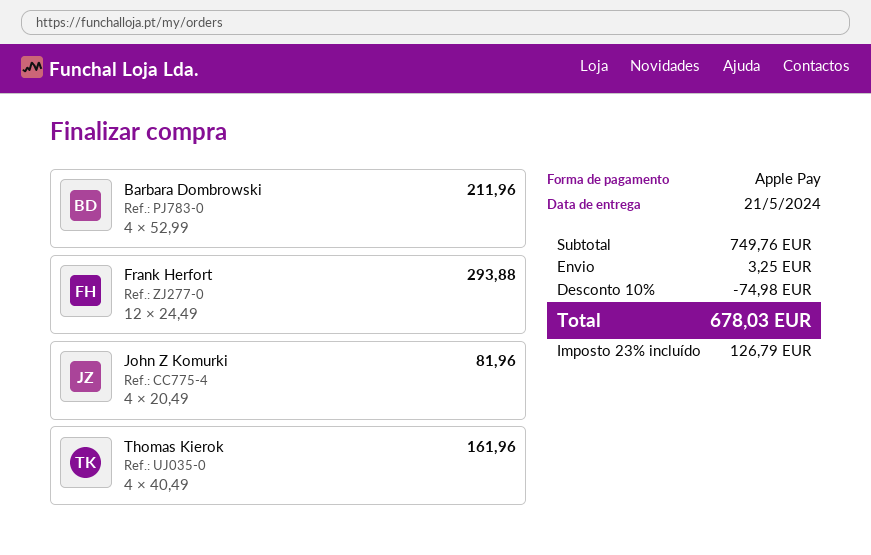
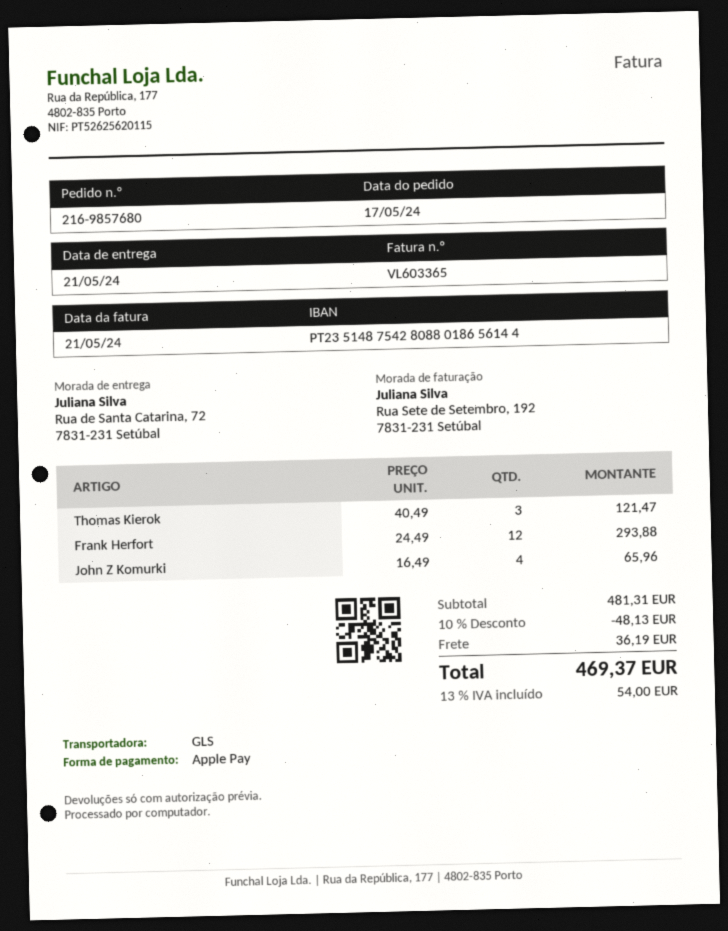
Barbara Dombrowski: 4 x 52.99 = 211.96 -> none
John Z Komurki: 4 x 20.49 = 81.96 -> 4 x 16.49 = 65.96
Thomas Kierok: 4 x 40.49 = 161.96 -> 3 x 40.49 = 121.47
subtotal: 749.76 -> 481.31
discount: 10% = 74.98 -> 10% = 48.13
shipping: 3.25 -> 36.19
tax: 23% = 126.79 -> 13% = 54.00
total: 678.03 -> 469.37

